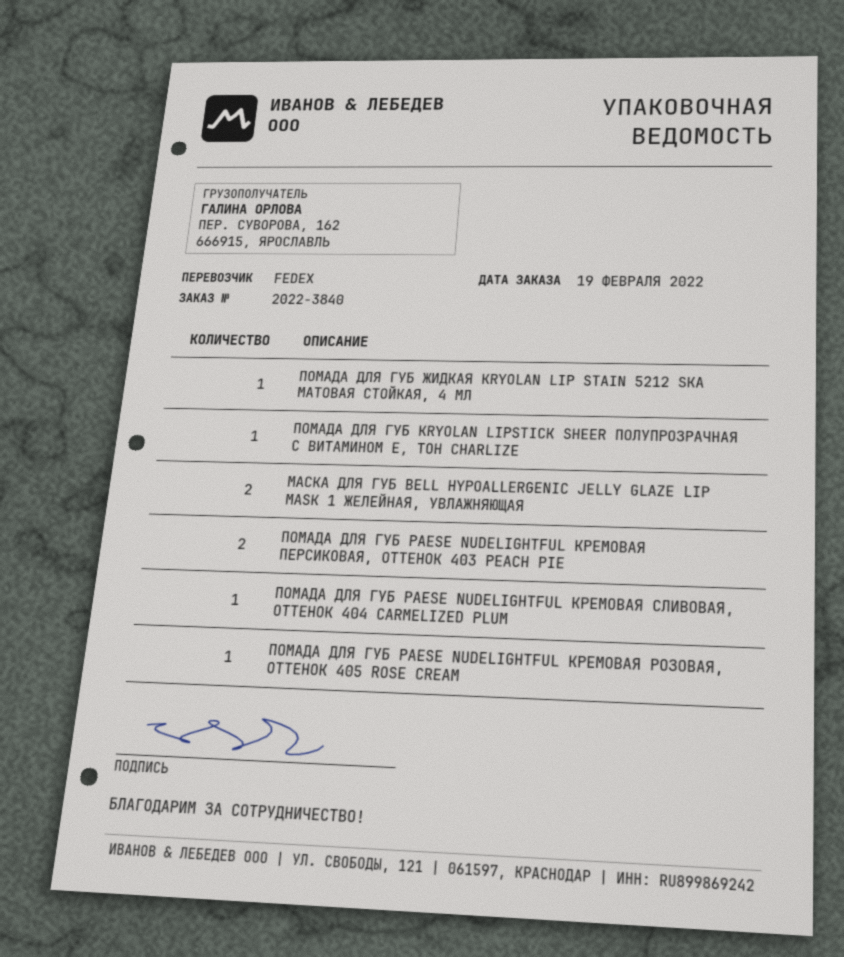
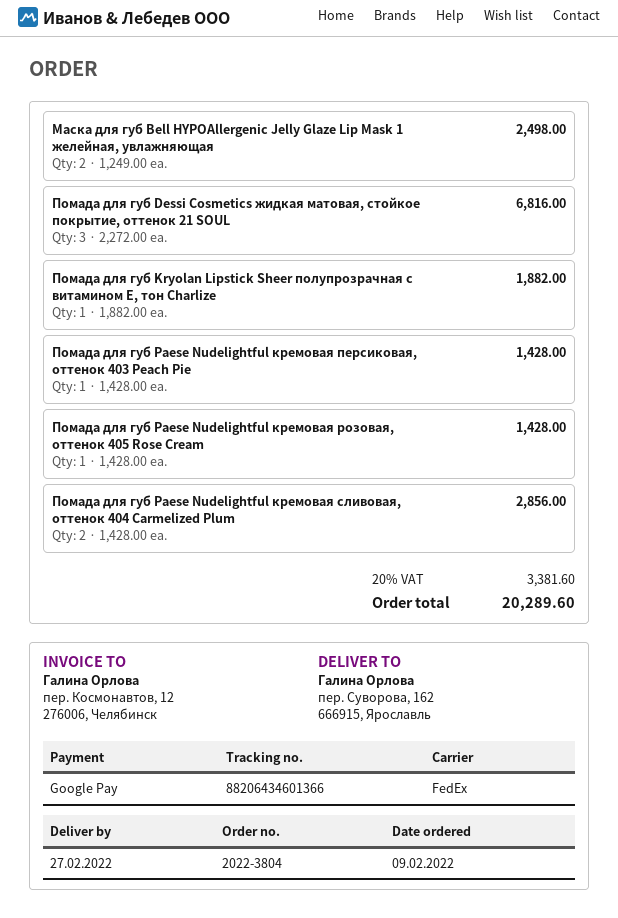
order number: 2022-3840 -> 2022-3804
order date: 2022-02-19 -> 2022-02-09
ПОМАДА ДЛЯ ГУБ ЖИДКАЯ KRYOLAN LIP STAIN 5212 SKA МАТОВАЯ СТОЙКАЯ, 4 МЛ: 1 -> none
ПОМАДА ДЛЯ ГУБ PAESE NUDELIGHTFUL КРЕМОВАЯ ПЕРСИКОВАЯ, ОТТЕНОК 403 PEACH PIE: 2 -> 1
ПОМАДА ДЛЯ ГУБ PAESE NUDELIGHTFUL КРЕМОВАЯ СЛИВОВАЯ, ОТТЕНОК 404 CARMELIZED PLUM: 1 -> 2
Помада для губ Dessi Cosmetics жидкая матовая, стойкое покрытие, оттенок 21 SOUL: none -> 3

